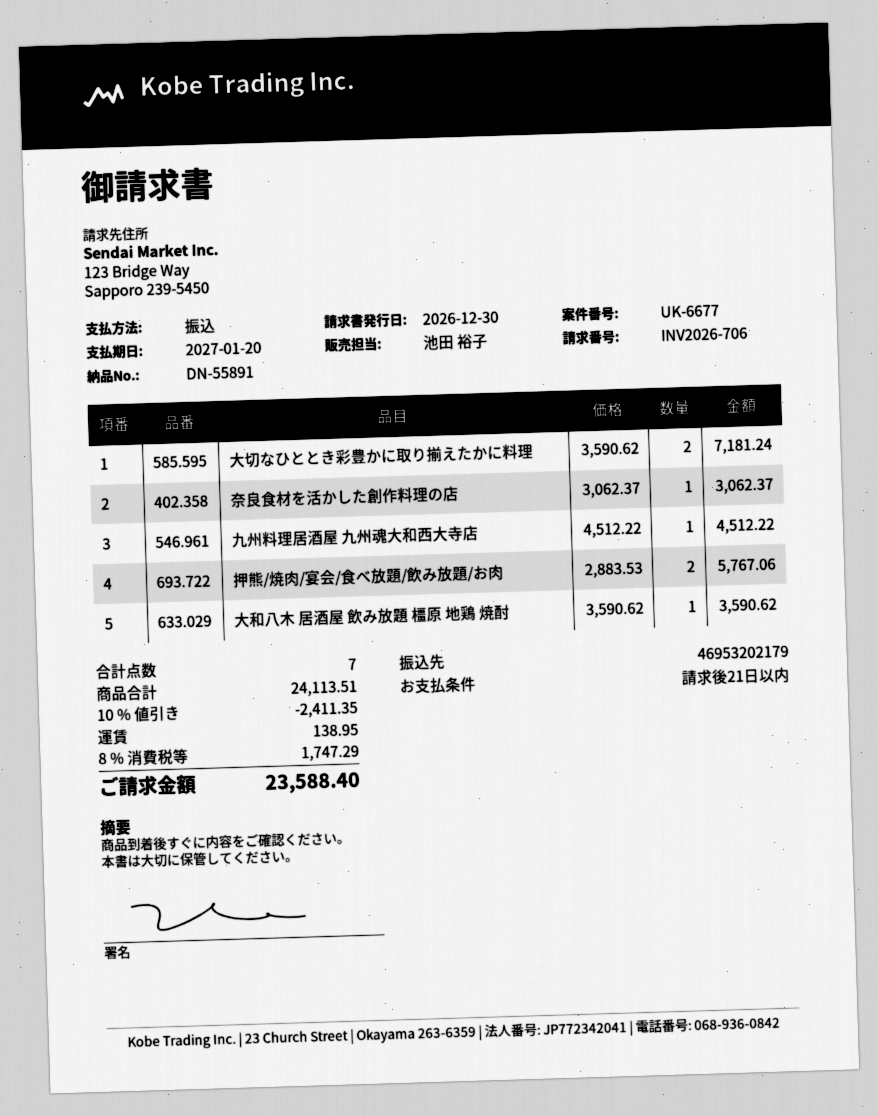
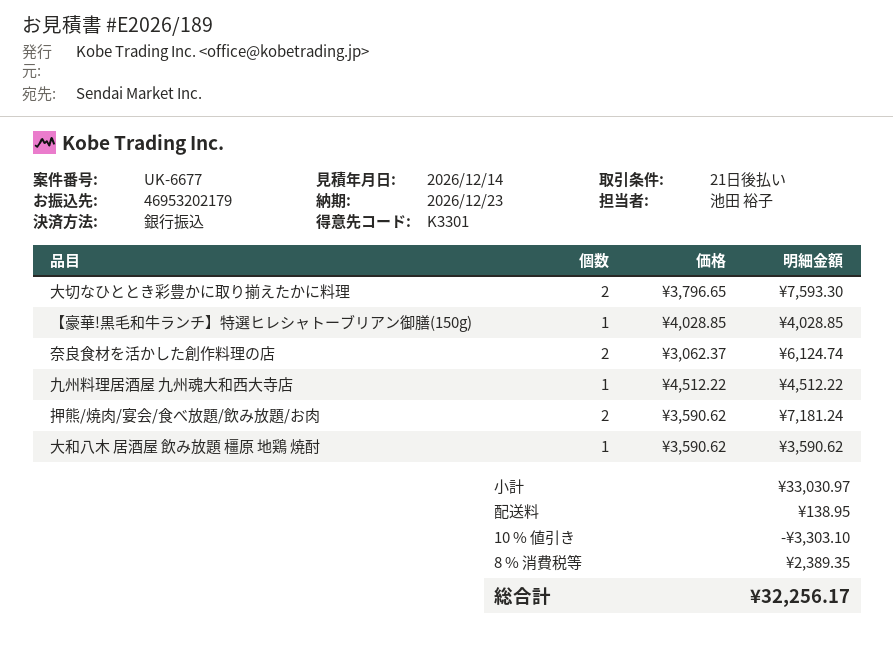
大切なひととき彩豊かに取り揃えたかに料理: 2 x 3590.62 = 7181.24 -> 2 x 3796.65 = 7593.30
奈良食材を活かした創作料理の店: 1 x 3062.37 = 3062.37 -> 2 x 3062.37 = 6124.74
押熊/焼肉/宴会/食べ放題/飲み放題/お肉: 2 x 2883.53 = 5767.06 -> 2 x 3590.62 = 7181.24
【豪華!黒毛和牛ランチ】特選ヒレシャトーブリアン御膳(150g): none -> 1 x 4028.85 = 4028.85
subtotal: 24113.51 -> 33030.97
discount: 10% = 2411.35 -> 10% = 3303.10
tax: 8% = 1747.29 -> 8% = 2389.35
total: 23588.40 -> 32256.17

